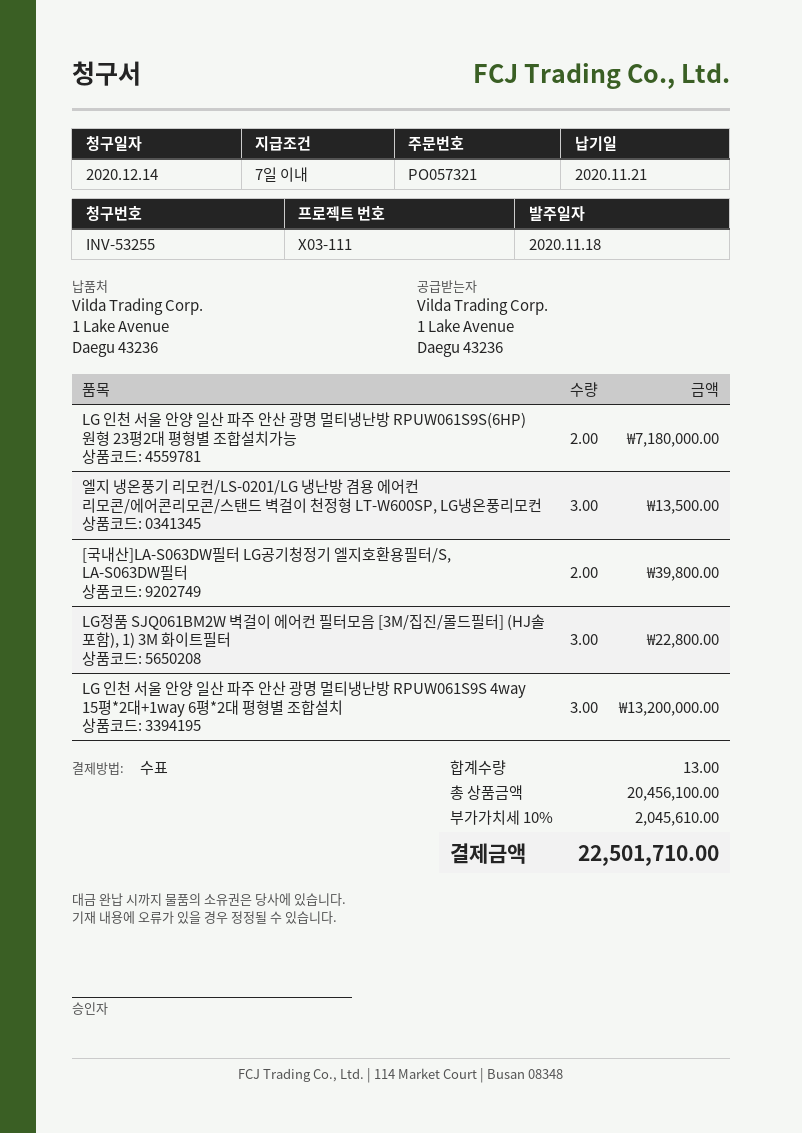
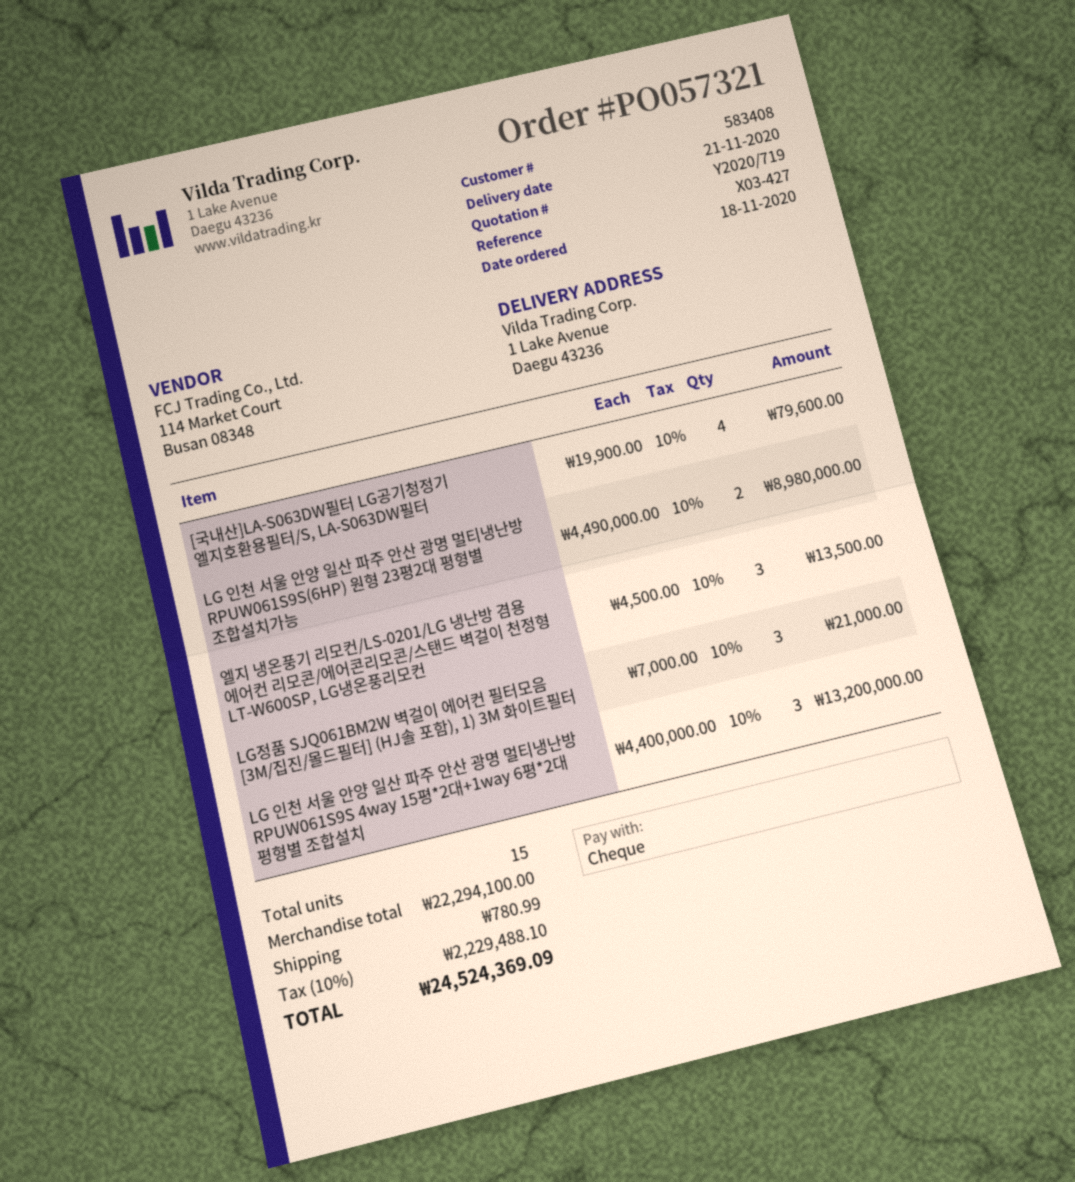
reference: X03-111 -> X03-427
LG 인천 서울 안양 일산 파주 안산 광명 멀티냉난방 RPUW061S9S(6HP) 원형 23평2대 평형별 조합설치가능: 2 for 7180000.00 -> 2 for 8980000.00
[국내산]LA-S063DW필터 LG공기청정기 엘지호환용필터/S, LA-S063DW필터: 2 for 39800.00 -> 4 for 79600.00
LG정품 SJQ061BM2W 벽걸이 에어컨 필터모음 [3M/집진/몰드필터] (HJ솔 포함), 1) 3M 화이트필터: 3 for 22800.00 -> 3 for 21000.00
total quantity: 13 -> 15
subtotal: 20456100.00 -> 22294100.00
shipping: none -> 780.99
tax: 10% = 2045610.00 -> 10% = 2229488.10
total: 22501710.00 -> 24524369.09

